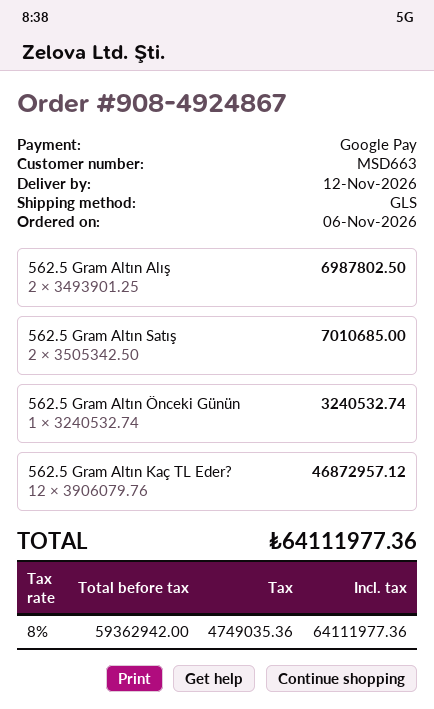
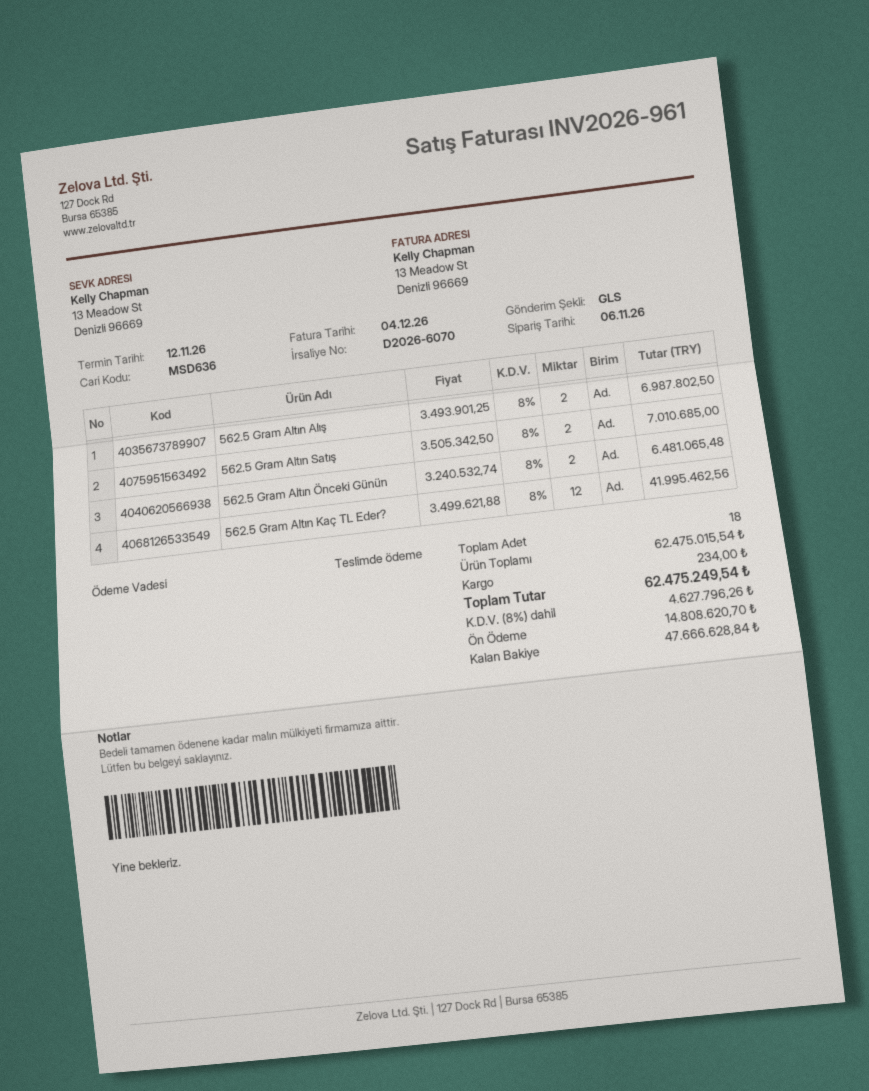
customer number: MSD663 -> MSD636
562.5 Gram Altın Önceki Günün: 1 x 3240532.74 = 3240532.74 -> 2 x 3240532.74 = 6481065.48
562.5 Gram Altın Kaç TL Eder?: 12 x 3906079.76 = 46872957.12 -> 12 x 3499621.88 = 41995462.56
shipping: none -> 234.00
tax: 8% = 4749035.36 -> 8% = 4627796.26
total: 64111977.36 -> 62475249.54

